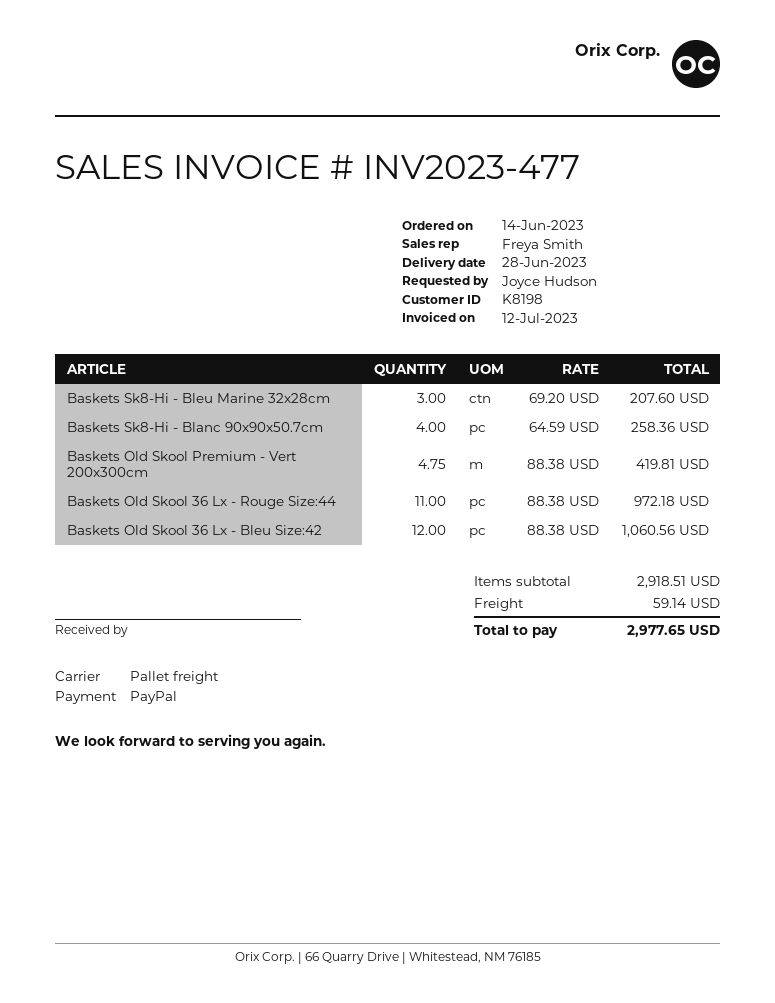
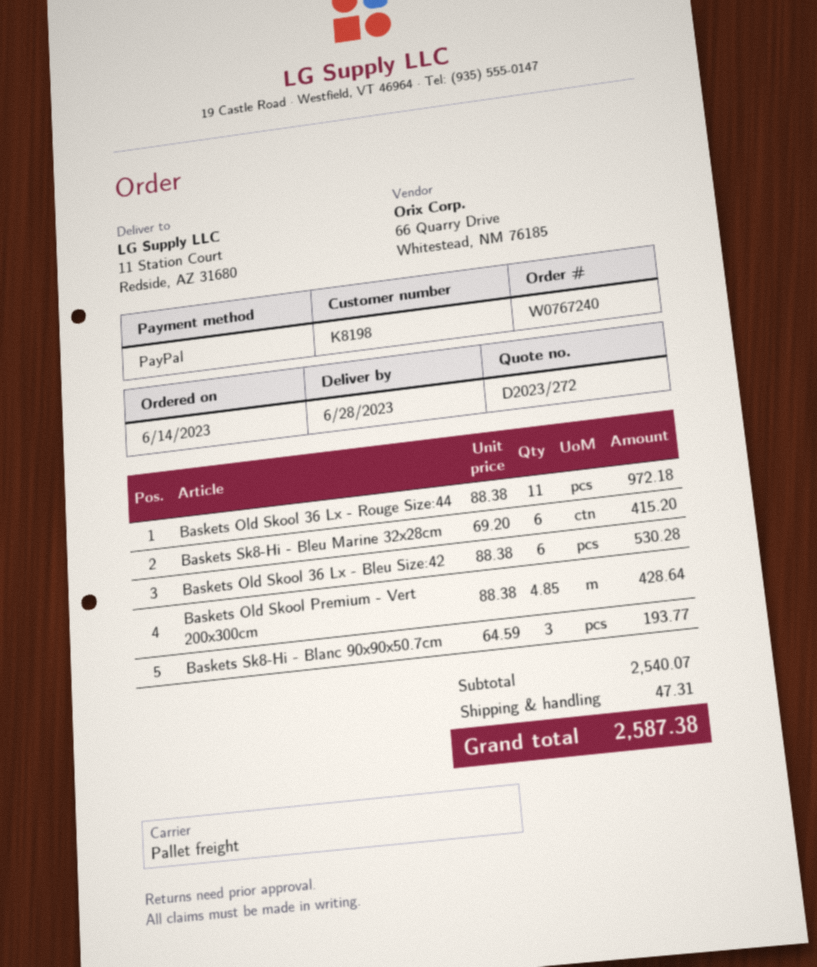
Baskets Sk8-Hi - Bleu Marine 32x28cm: 3 x 69.20 = 207.60 -> 6 x 69.20 = 415.20
Baskets Sk8-Hi - Blanc 90x90x50.7cm: 4 x 64.59 = 258.36 -> 3 x 64.59 = 193.77
Baskets Old Skool Premium - Vert 200x300cm: 4.75 x 88.38 = 419.81 -> 4.85 x 88.38 = 428.64
Baskets Old Skool 36 Lx - Bleu Size:42: 12 x 88.38 = 1060.56 -> 6 x 88.38 = 530.28
subtotal: 2918.51 -> 2540.07
shipping: 59.14 -> 47.31
total: 2977.65 -> 2587.38

